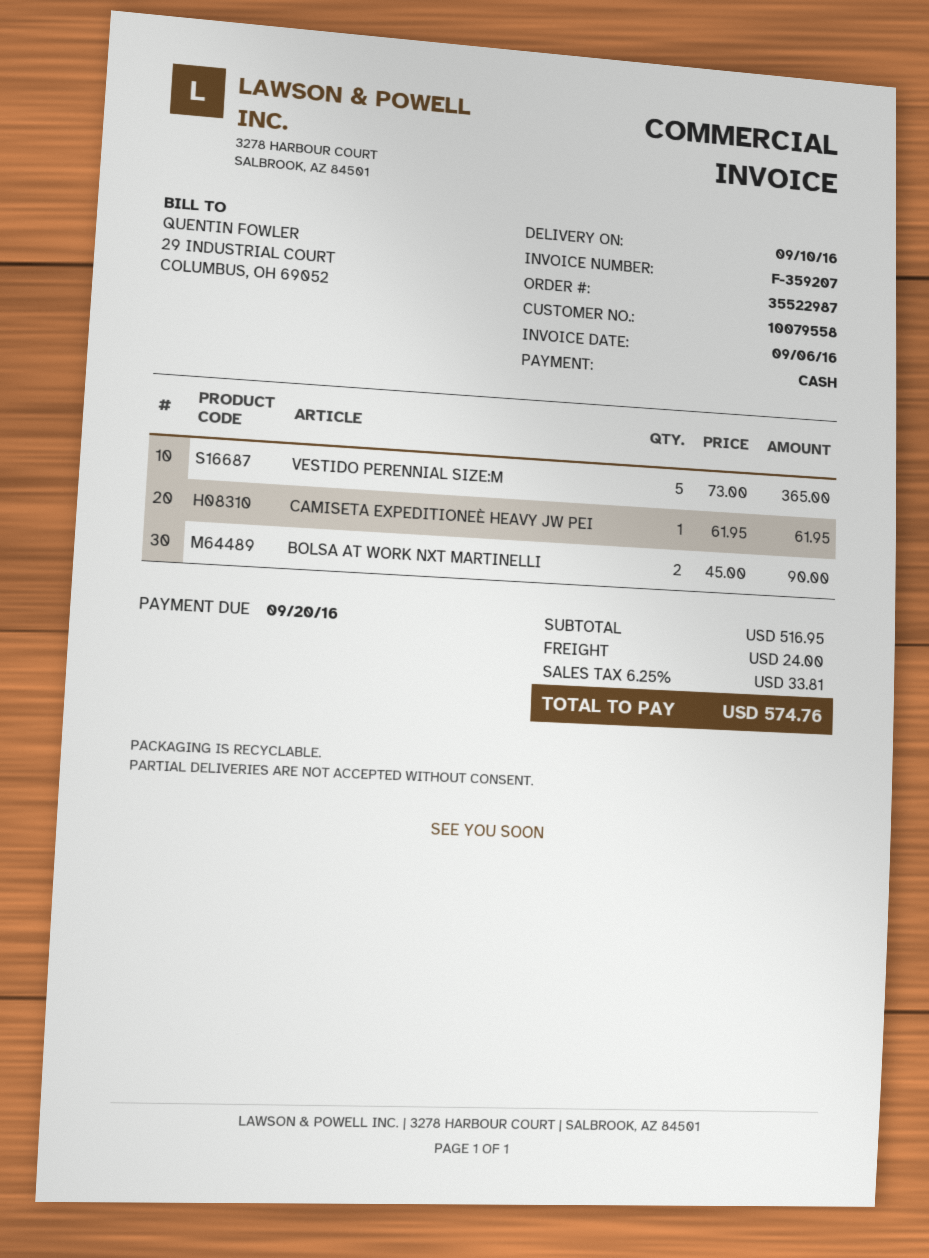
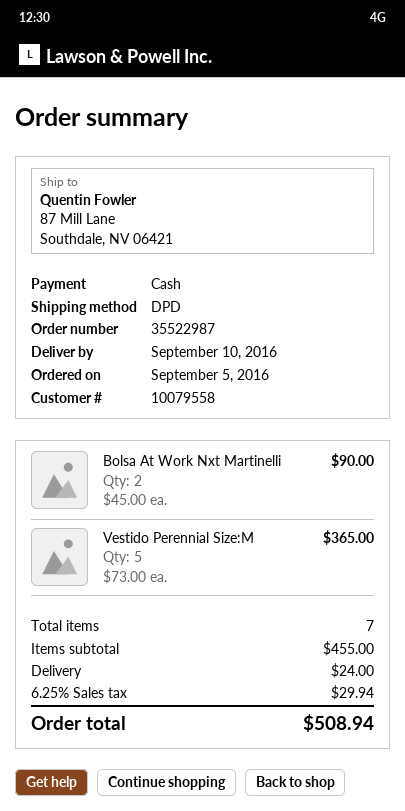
CAMISETA EXPEDITIONEÈ HEAVY JW PEI: 1 x 61.95 = 61.95 -> none
subtotal: 516.95 -> 455.00
tax: 6.25% = 33.81 -> 6.25% = 29.94
total: 574.76 -> 508.94

